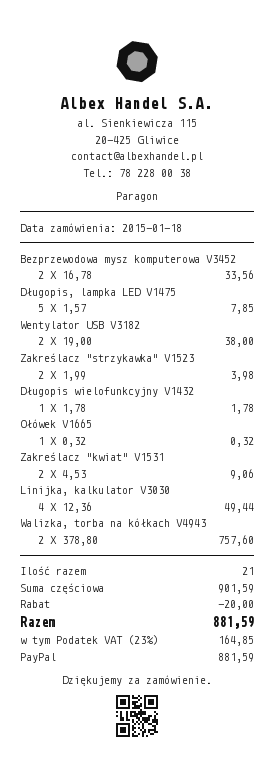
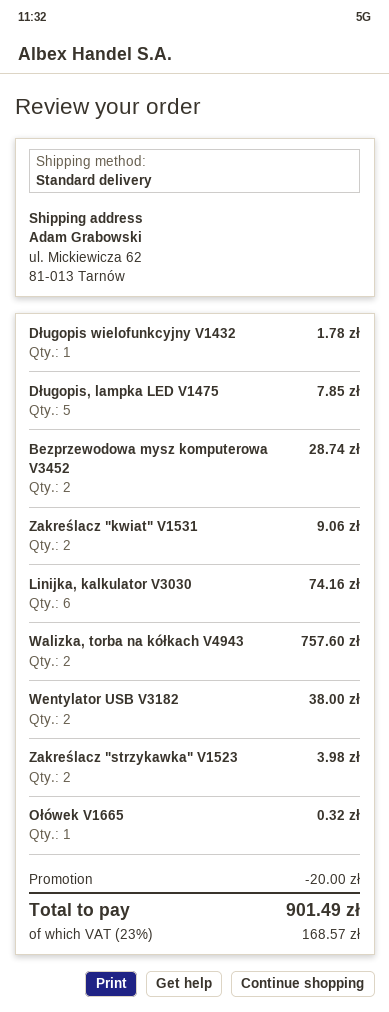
Bezprzewodowa mysz komputerowa V3452: 2 for 33.56 -> 2 for 28.74
Linijka, kalkulator V3030: 4 for 49.44 -> 6 for 74.16
tax: 23% = 164.85 -> 23% = 168.57
total: 881.59 -> 901.49

